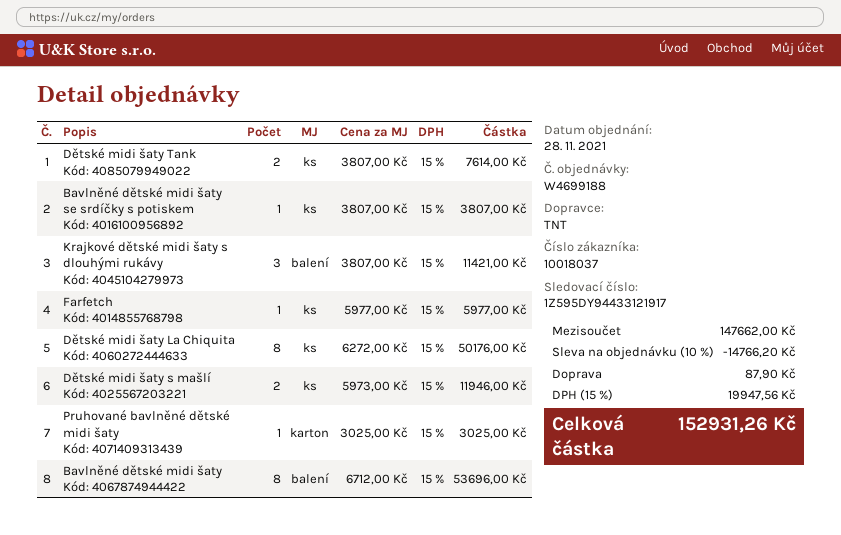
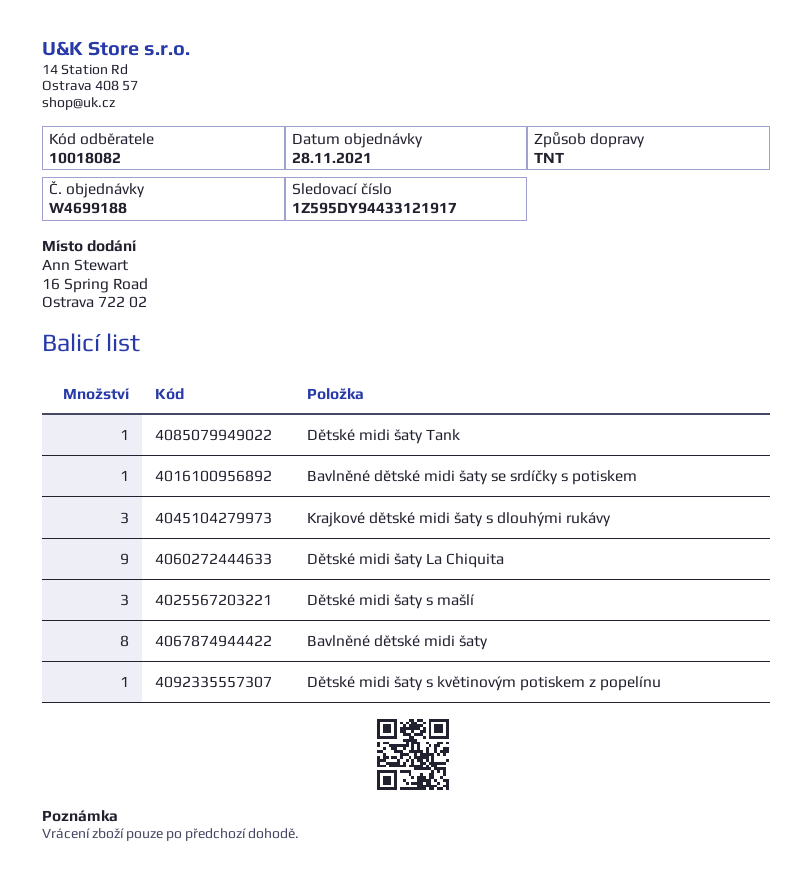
customer number: 10018037 -> 10018082
Dětské midi šaty Tank: 2 -> 1
Farfetch: 1 -> none
Dětské midi šaty La Chiquita: 8 -> 9
Dětské midi šaty s mašlí: 2 -> 3
Pruhované bavlněné dětské midi šaty: 1 -> none
Dětské midi šaty s květinovým potiskem z popelínu: none -> 1

